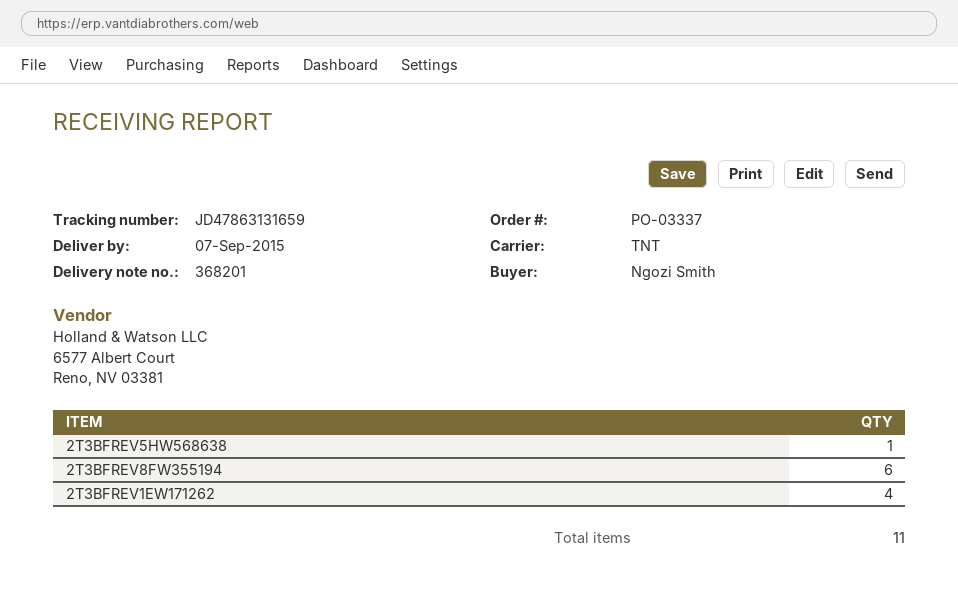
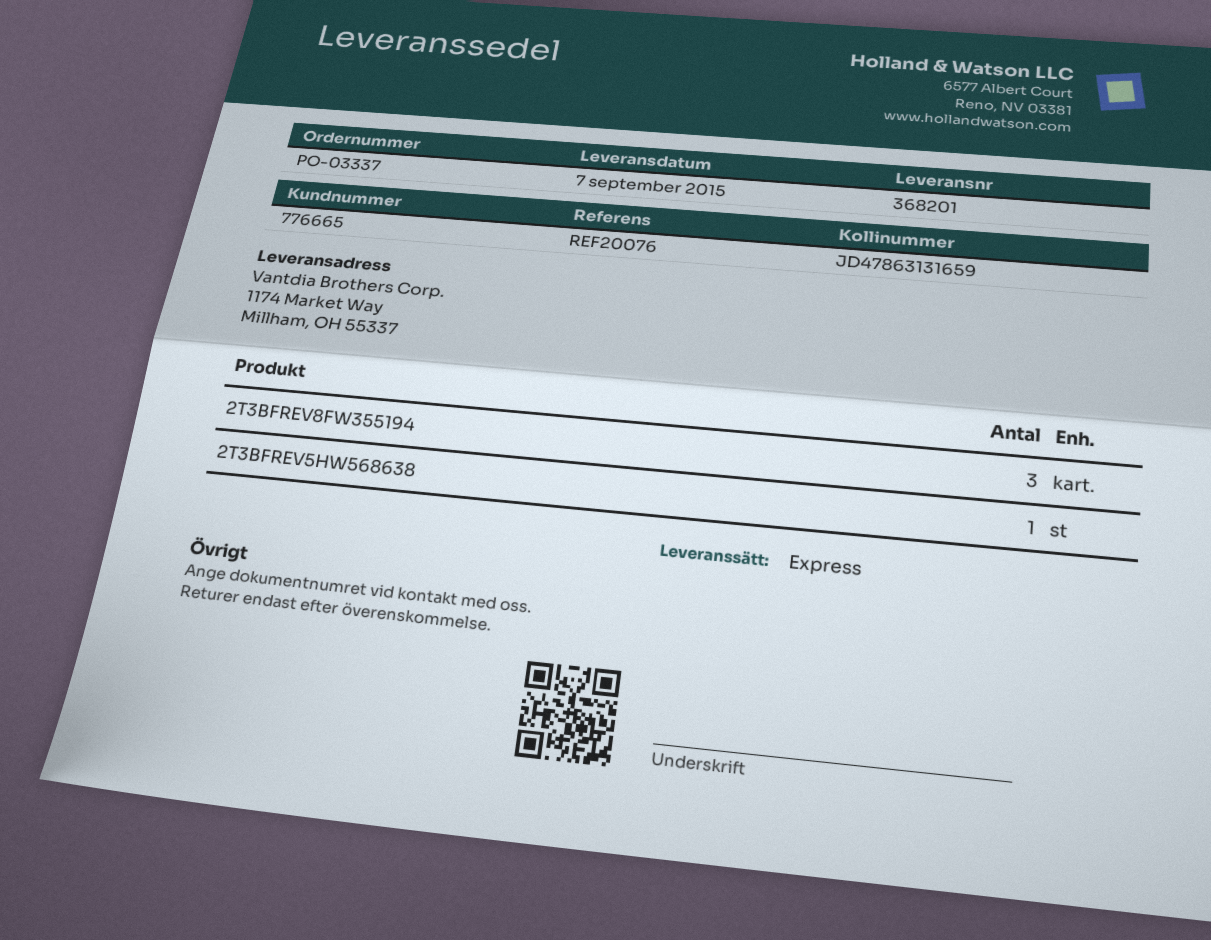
shipping method: TNT -> express
2T3BFREV8FW355194: 6 -> 3
2T3BFREV1EW171262: 4 -> none

